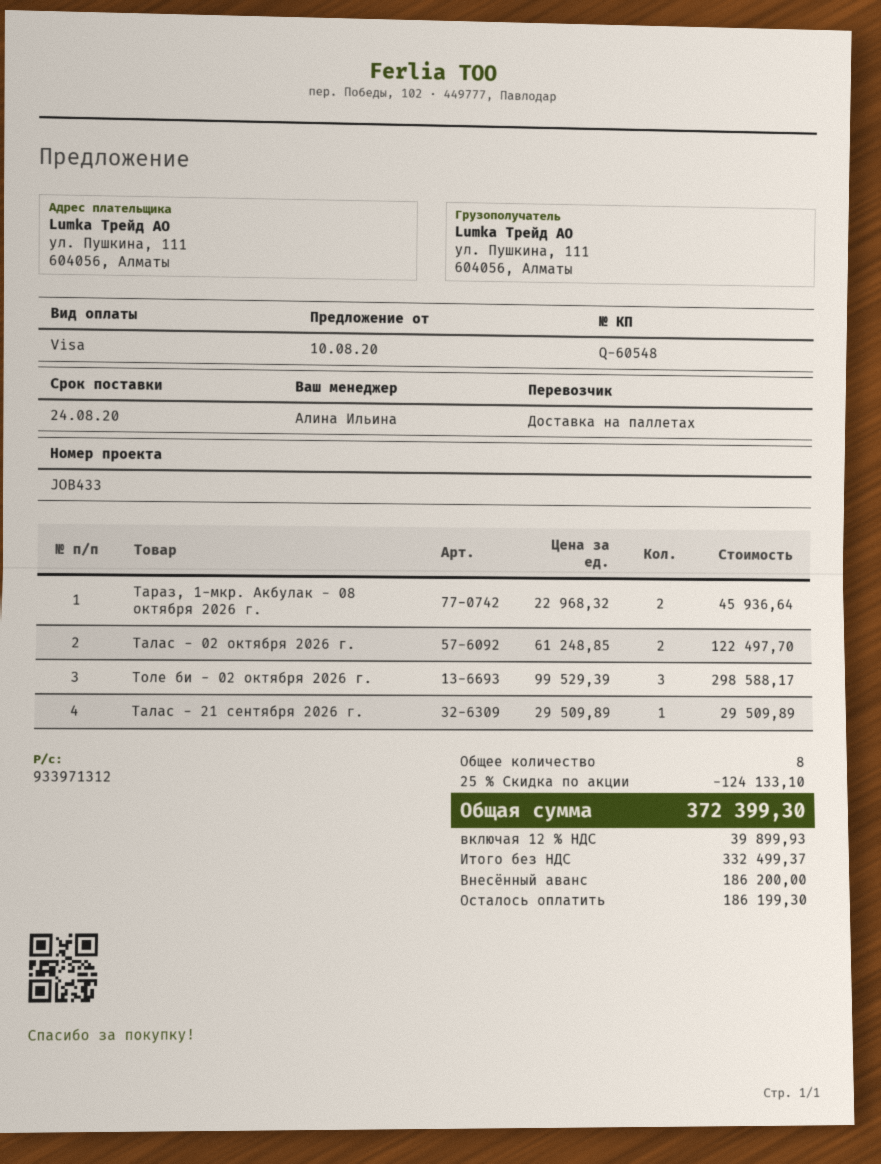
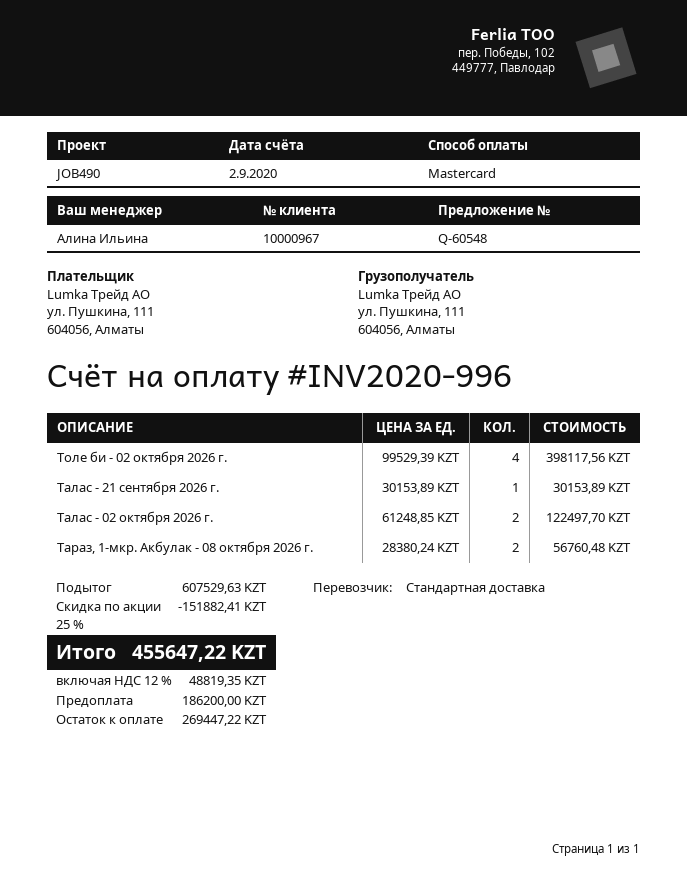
reference: JOB433 -> JOB490
payment method: Visa -> Mastercard
shipping method: pallet freight -> standard
Тараз, 1-мкр. Акбулак - 08 октября 2026 г.: 2 x 22968.32 = 45936.64 -> 2 x 28380.24 = 56760.48
Толе би - 02 октября 2026 г.: 3 x 99529.39 = 298588.17 -> 4 x 99529.39 = 398117.56
Талас - 21 сентября 2026 г.: 1 x 29509.89 = 29509.89 -> 1 x 30153.89 = 30153.89
discount: 25% = 124133.10 -> 25% = 151882.41
tax: 12% = 39899.93 -> 12% = 48819.35
total: 372399.30 -> 455647.22
balance: 186199.30 -> 269447.22

